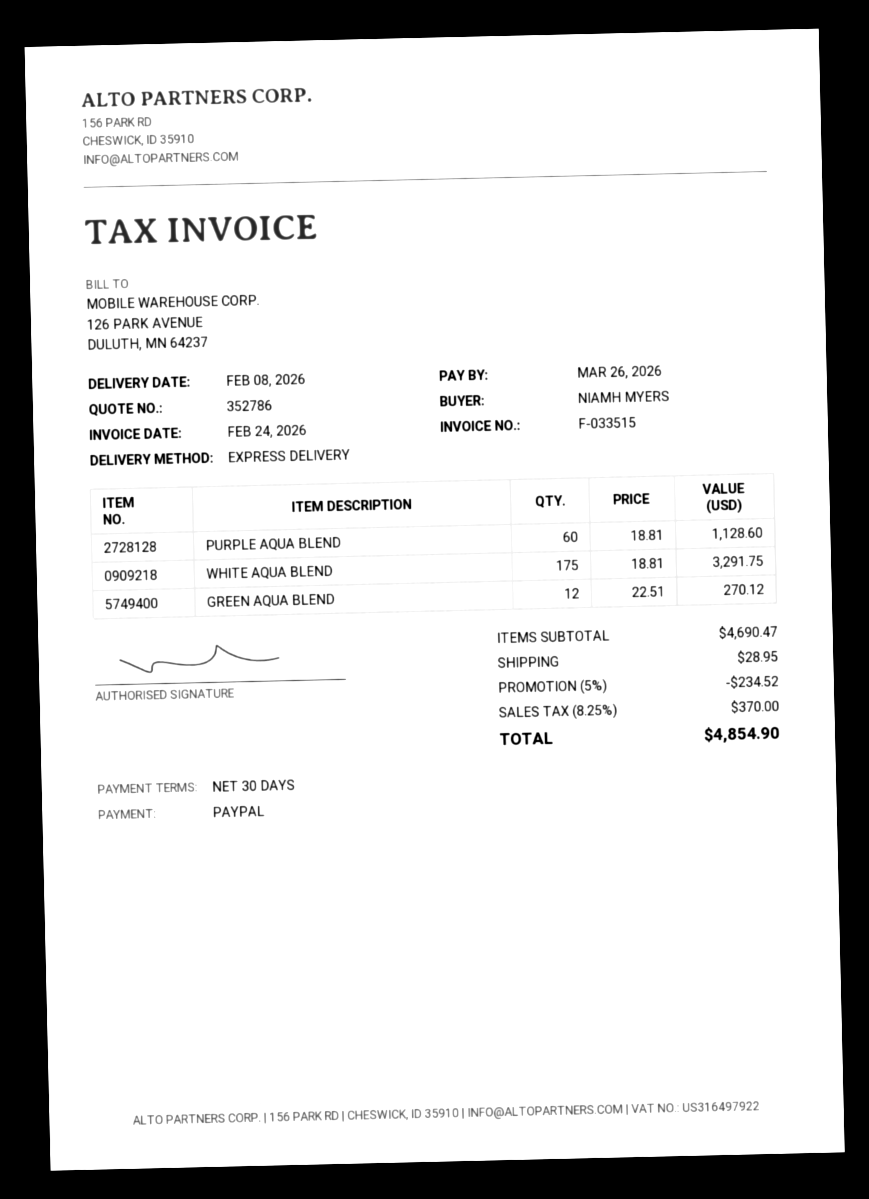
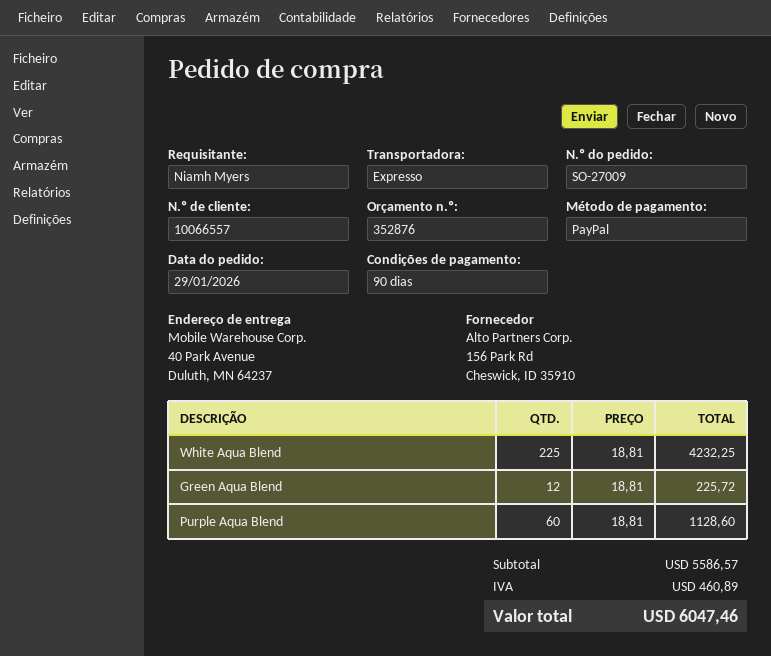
quote number: 352786 -> 352876
payment terms: 30 days -> 90 days
WHITE AQUA BLEND: 175 x 18.81 = 3291.75 -> 225 x 18.81 = 4232.25
GREEN AQUA BLEND: 12 x 22.51 = 270.12 -> 12 x 18.81 = 225.72
subtotal: 4690.47 -> 5586.57
discount: 5% = 234.52 -> none
shipping: 28.95 -> none
tax: 370.00 -> 460.89
total: 4854.90 -> 6047.46

